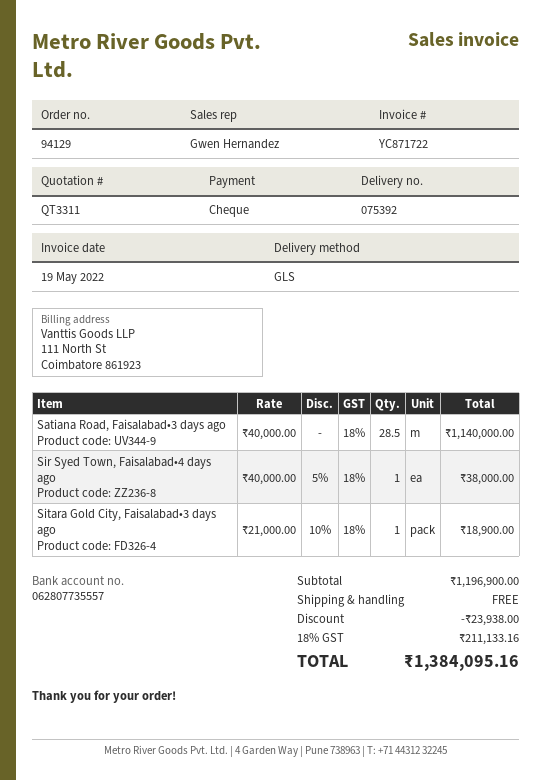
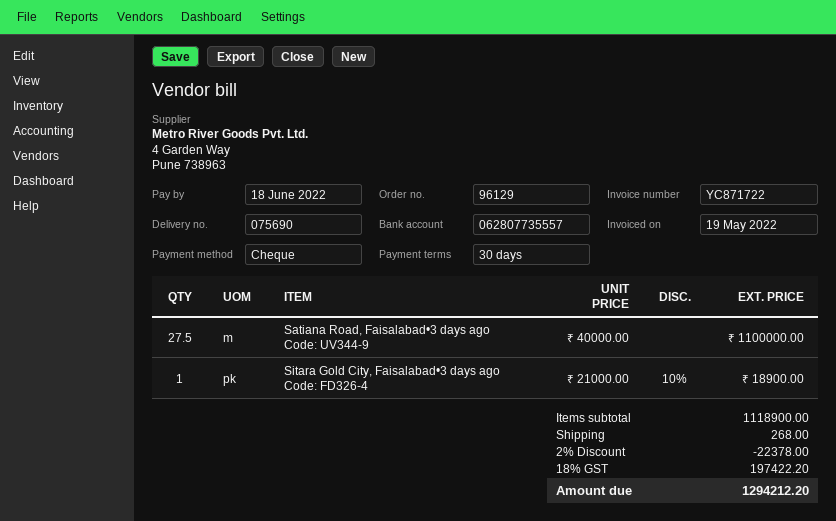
order number: 94129 -> 96129
delivery note number: 075392 -> 075690
Satiana Road, Faisalabad•3 days ago: 28.5 x 40000.00 = 1140000.00 -> 27.5 x 40000.00 = 1100000.00
Sir Syed Town, Faisalabad•4 days ago: 1 x 40000.00 - 5% = 38000.00 -> none
subtotal: 1196900.00 -> 1118900.00
discount: 23938.00 -> 22378.00
shipping: 0.00 -> 268.00
tax: 18% = 211133.16 -> 18% = 197422.20
total: 1384095.16 -> 1294212.20

